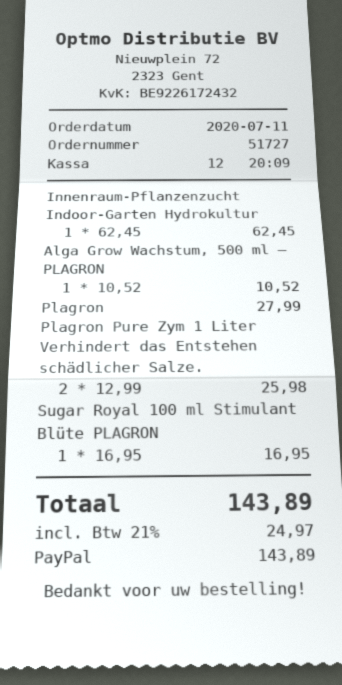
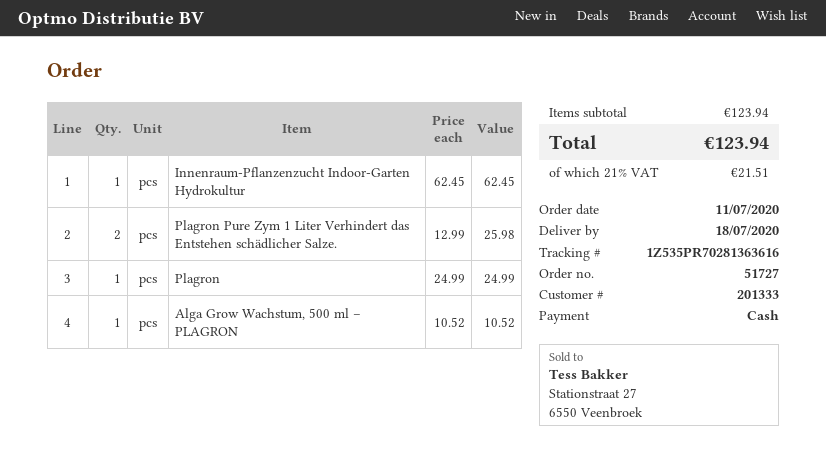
payment method: PayPal -> cash
Plagron: 1 x 27.99 = 27.99 -> 1 x 24.99 = 24.99
Sugar Royal 100 ml Stimulant Blüte PLAGRON: 1 x 16.95 = 16.95 -> none
tax: 21% = 24.97 -> 21% = 21.51
total: 143.89 -> 123.94

